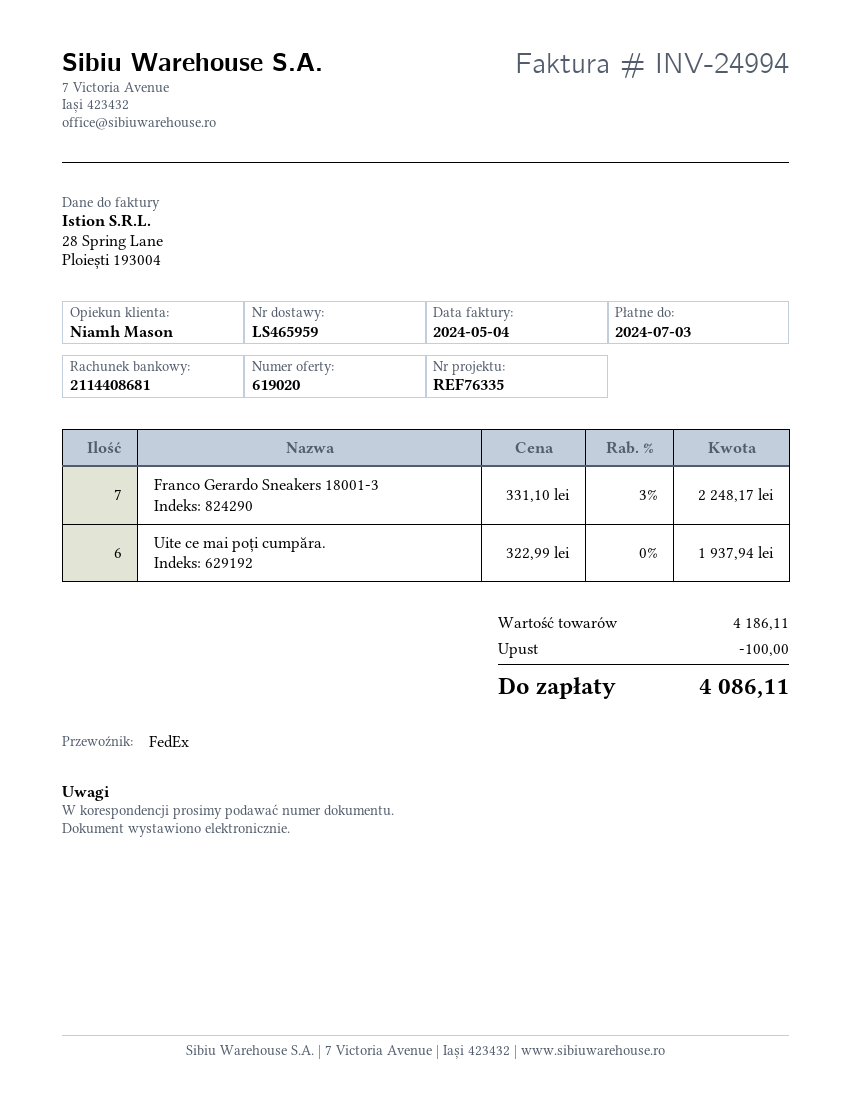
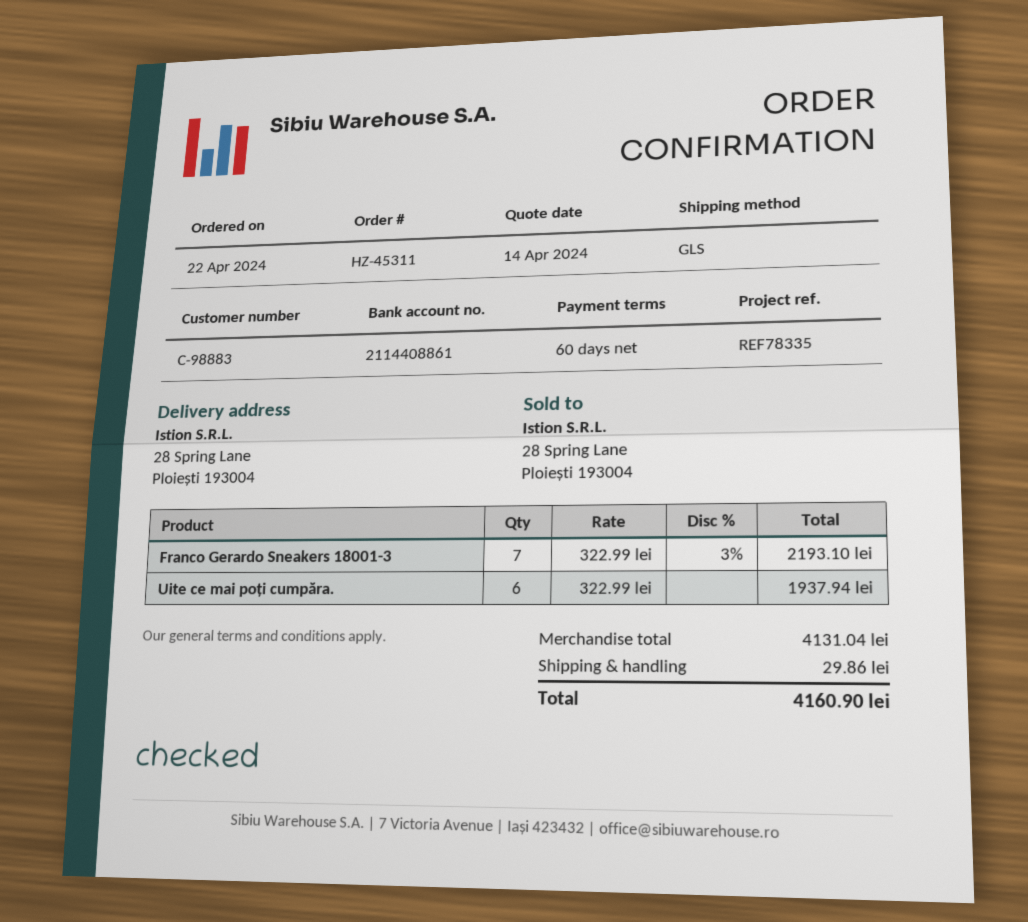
reference: REF76335 -> REF78335
bank account: 2114408681 -> 2114408861
shipping method: FedEx -> GLS
Franco Gerardo Sneakers 18001-3: 7 x 331.10 - 3% = 2248.17 -> 7 x 322.99 - 3% = 2193.10
subtotal: 4186.11 -> 4131.04
discount: 100.00 -> none
shipping: none -> 29.86
total: 4086.11 -> 4160.90

